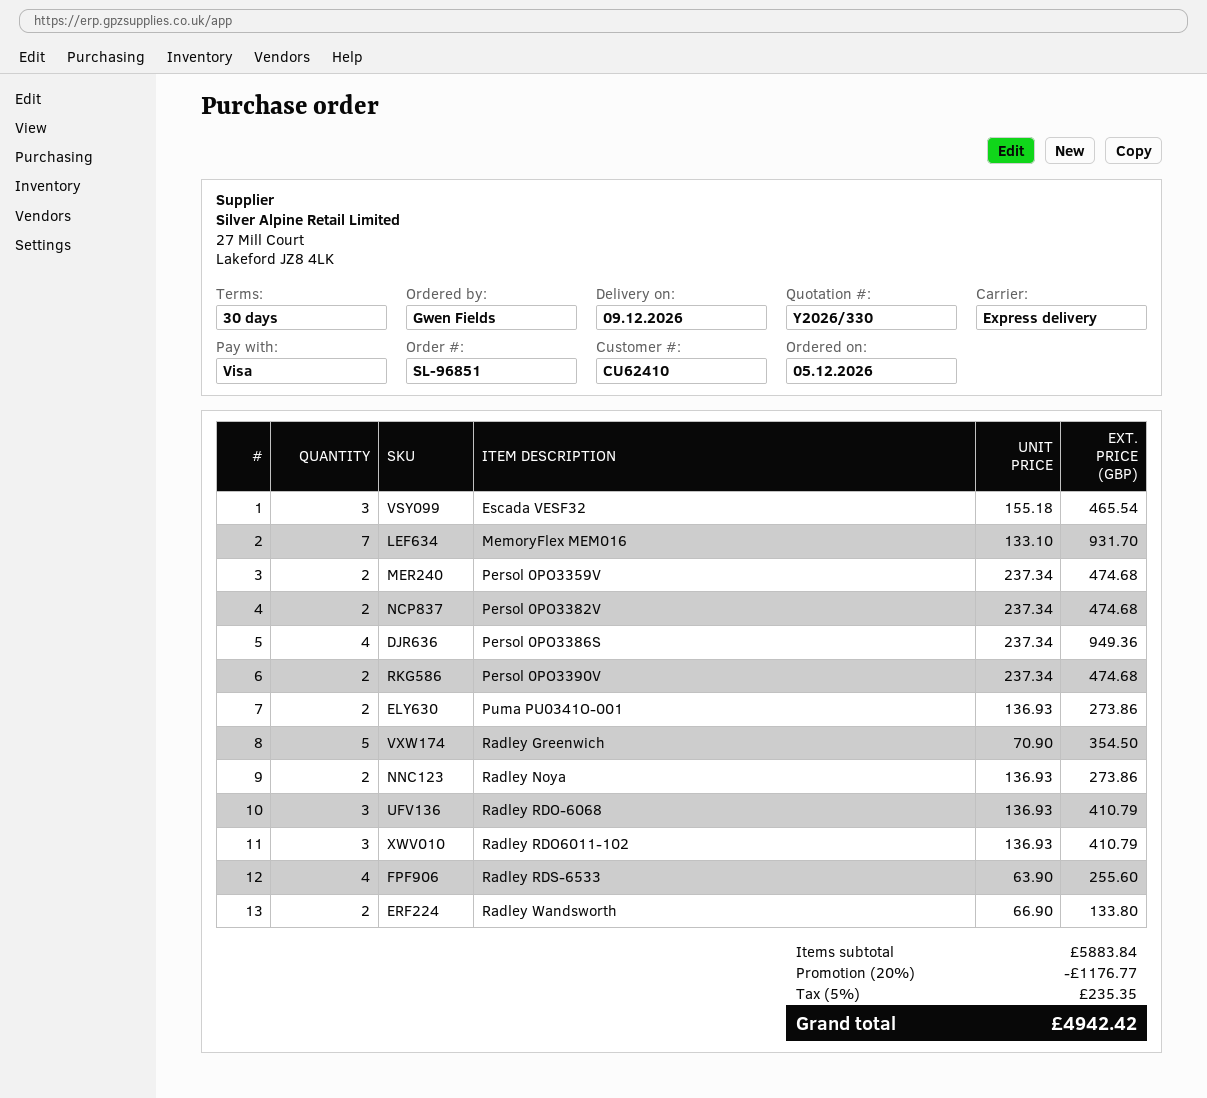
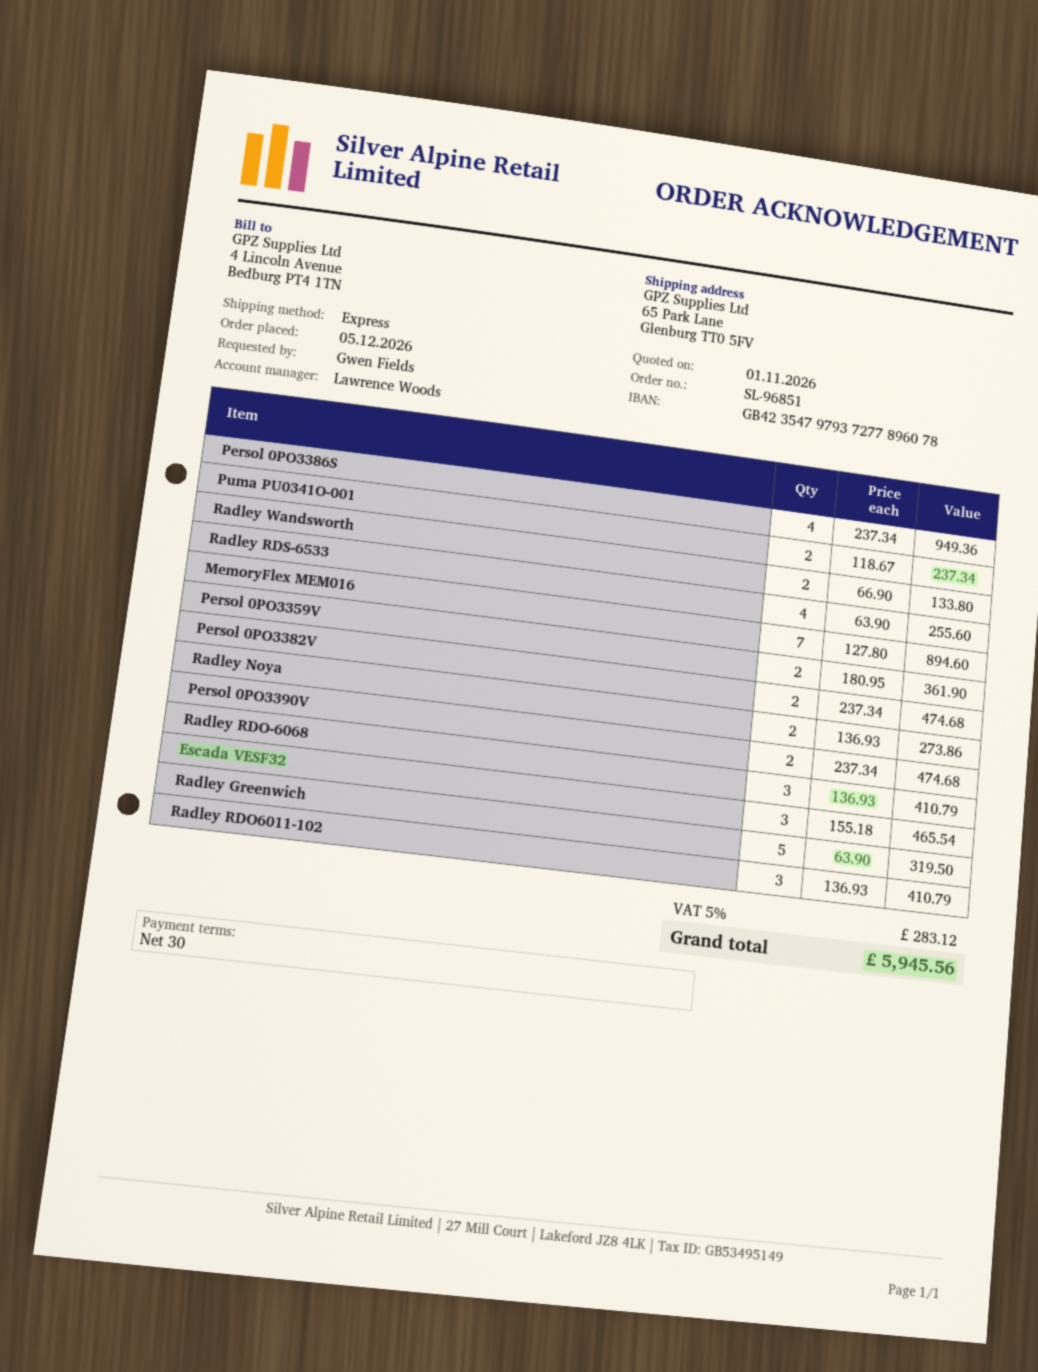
MemoryFlex MEM016: 7 x 133.10 = 931.70 -> 7 x 127.80 = 894.60
Persol 0PO3359V: 2 x 237.34 = 474.68 -> 2 x 180.95 = 361.90
Puma PU0341O-001: 2 x 136.93 = 273.86 -> 2 x 118.67 = 237.34
Radley Greenwich: 5 x 70.90 = 354.50 -> 5 x 63.90 = 319.50
discount: 20% = 1176.77 -> none
tax: 5% = 235.35 -> 5% = 283.12
total: 4942.42 -> 5945.56

